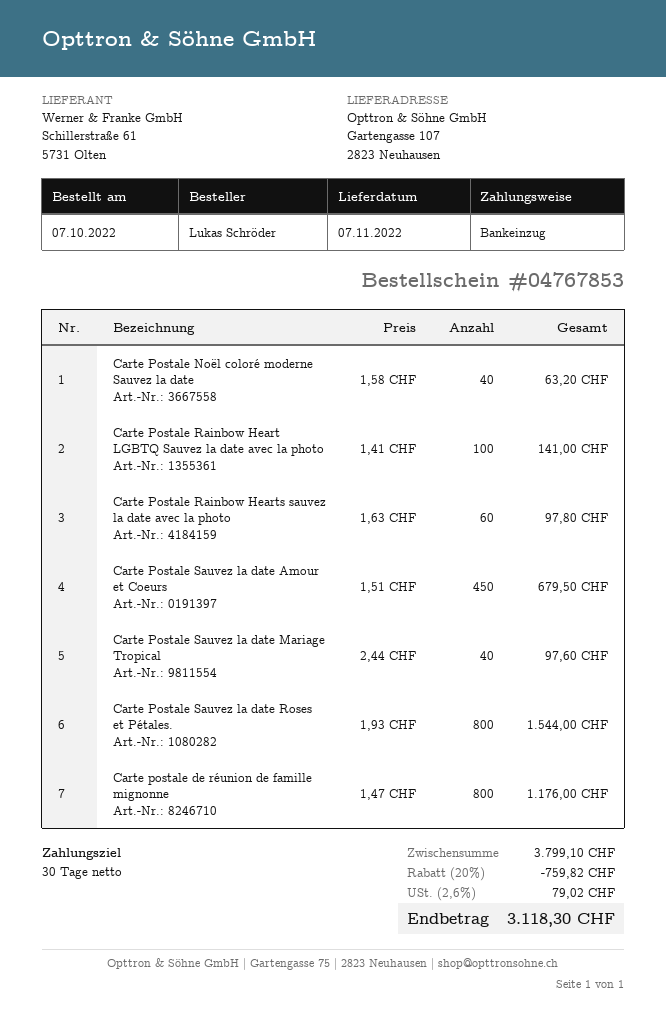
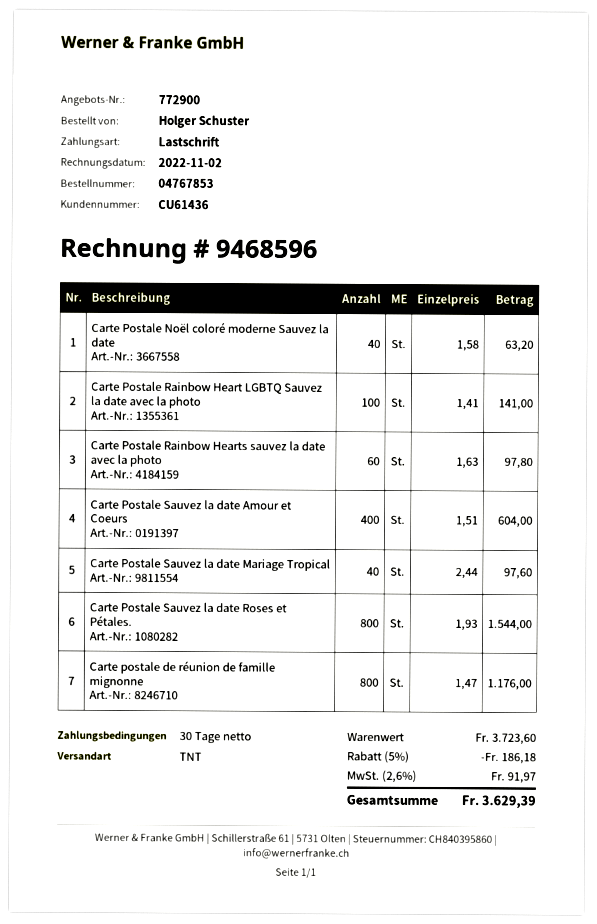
ordered by: Lukas Schröder -> Holger Schuster
Carte Postale Sauvez la date Amour et Coeurs: 450 x 1.51 = 679.50 -> 400 x 1.51 = 604.00
subtotal: 3799.10 -> 3723.60
discount: 20% = 759.82 -> 5% = 186.18
tax: 2.6% = 79.02 -> 2.6% = 91.97
total: 3118.30 -> 3629.39

